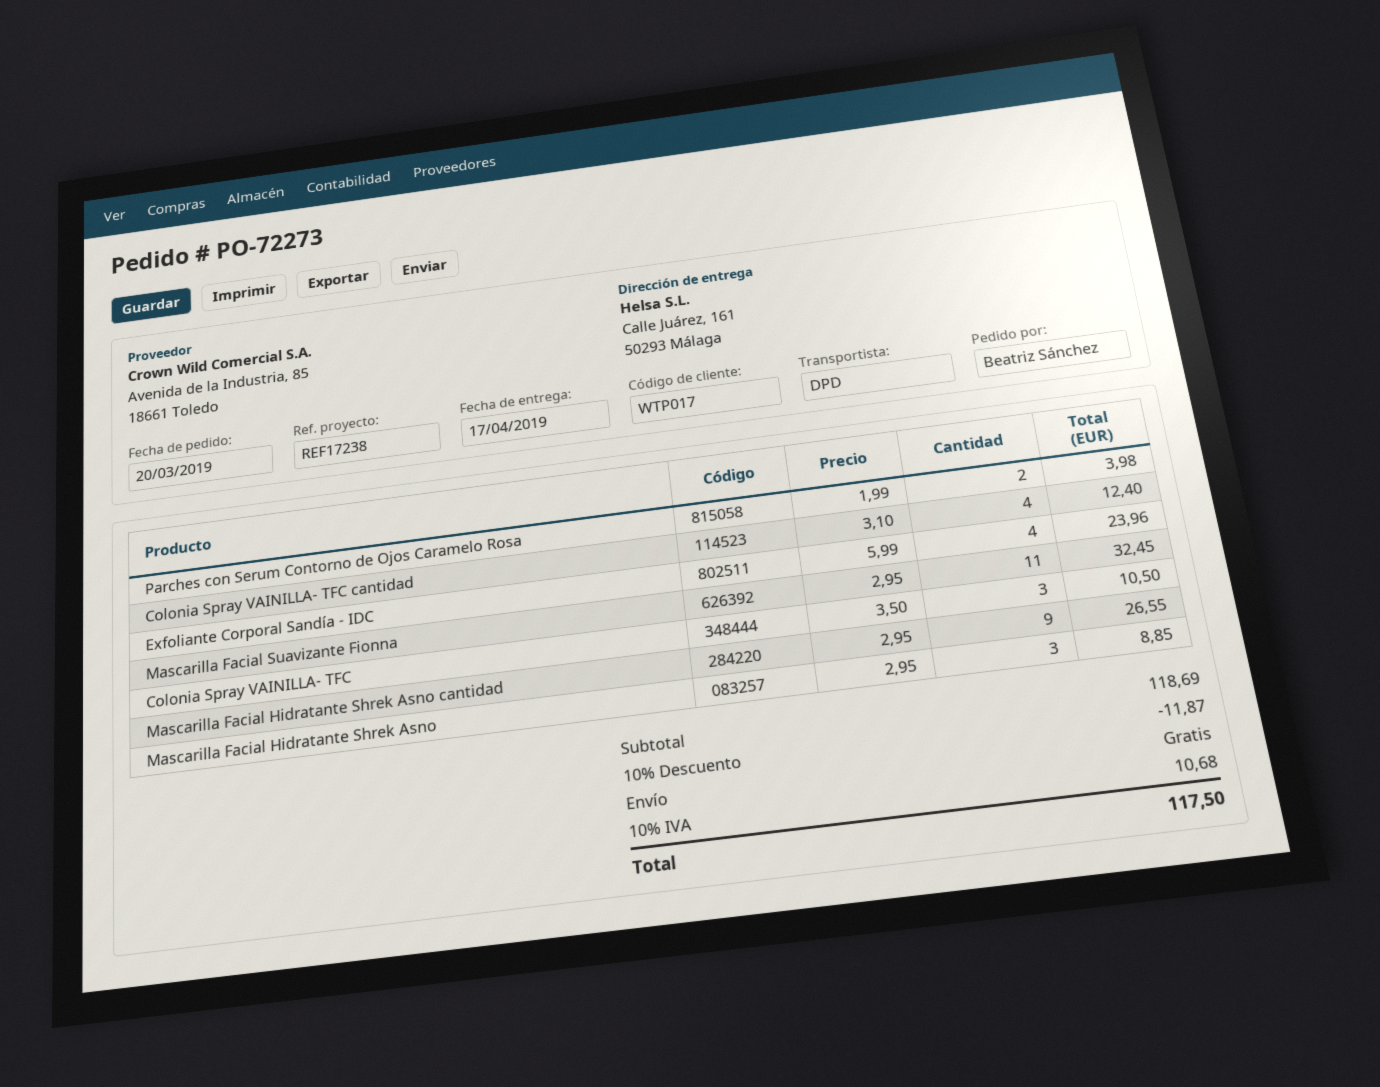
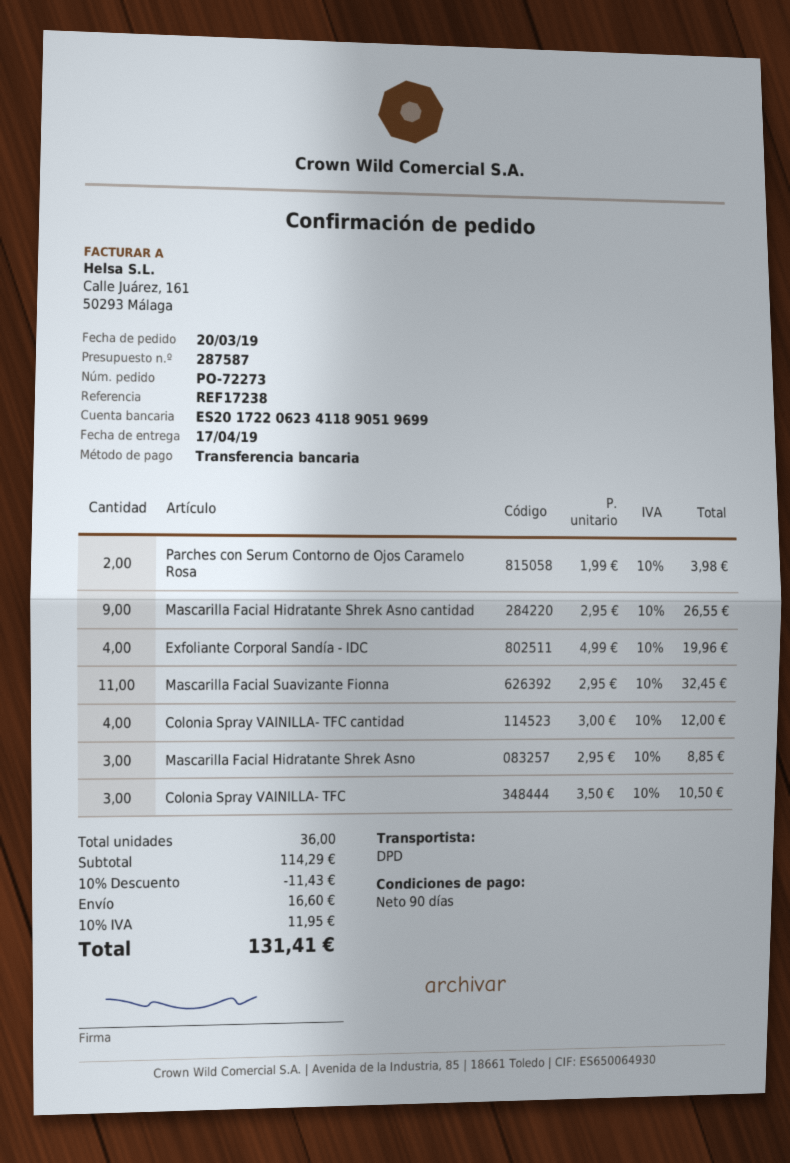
Colonia Spray VAINILLA- TFC cantidad: 4 x 3.10 = 12.40 -> 4 x 3.00 = 12.00
Exfoliante Corporal Sandía - IDC: 4 x 5.99 = 23.96 -> 4 x 4.99 = 19.96
subtotal: 118.69 -> 114.29
discount: 10% = 11.87 -> 10% = 11.43
shipping: 0.00 -> 16.60
tax: 10% = 10.68 -> 10% = 11.95
total: 117.50 -> 131.41

